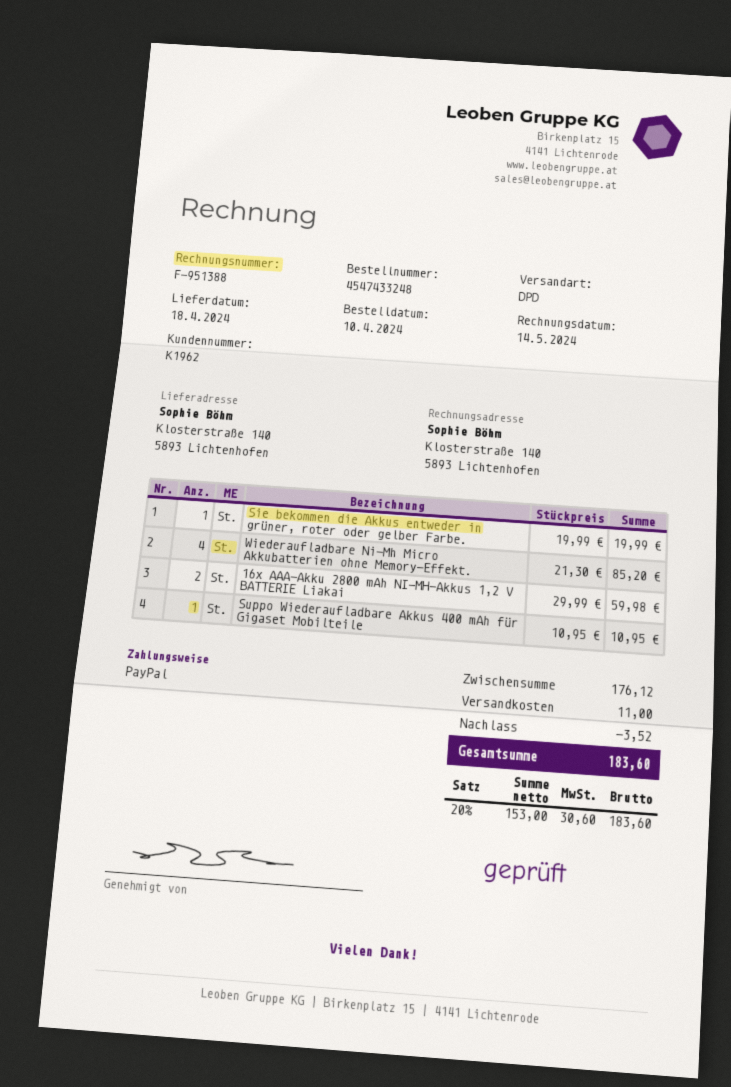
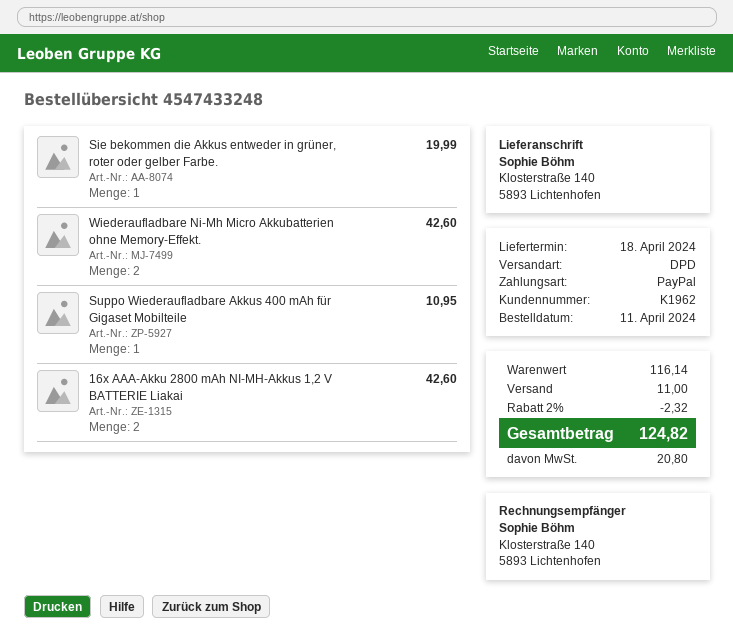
order date: 2024-04-10 -> 2024-04-11
Wiederaufladbare Ni-Mh Micro Akkubatterien ohne Memory-Effekt.: 4 for 85.20 -> 2 for 42.60
16x AAA-Akku 2800 mAh NI-MH-Akkus 1,2 V BATTERIE Liakai: 2 for 59.98 -> 2 for 42.60
subtotal: 176.12 -> 116.14
discount: 3.52 -> 2.32
tax: 30.60 -> 20.80
total: 183.60 -> 124.82

